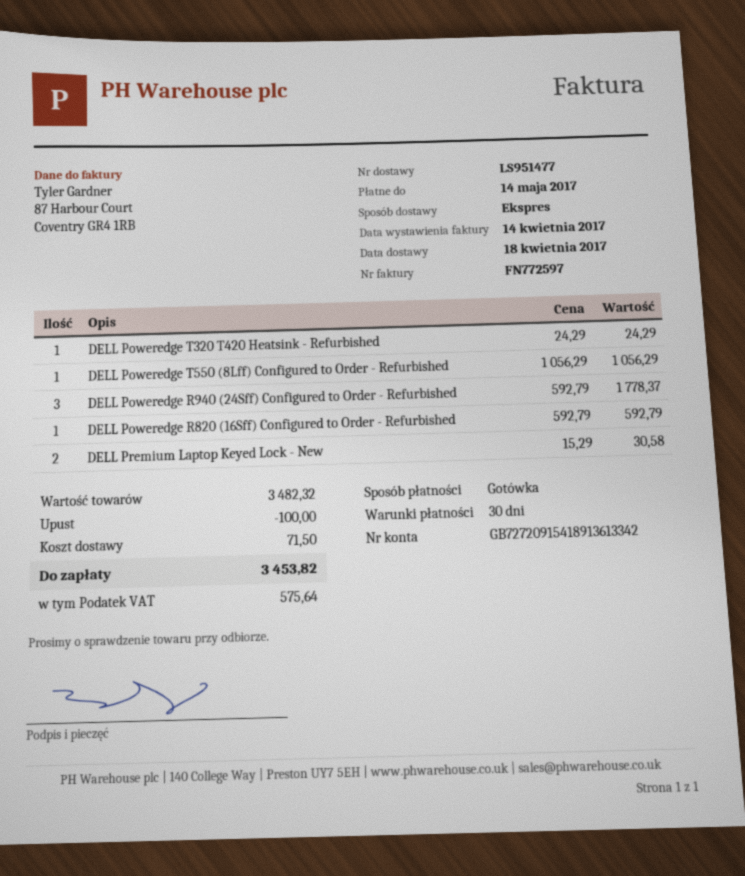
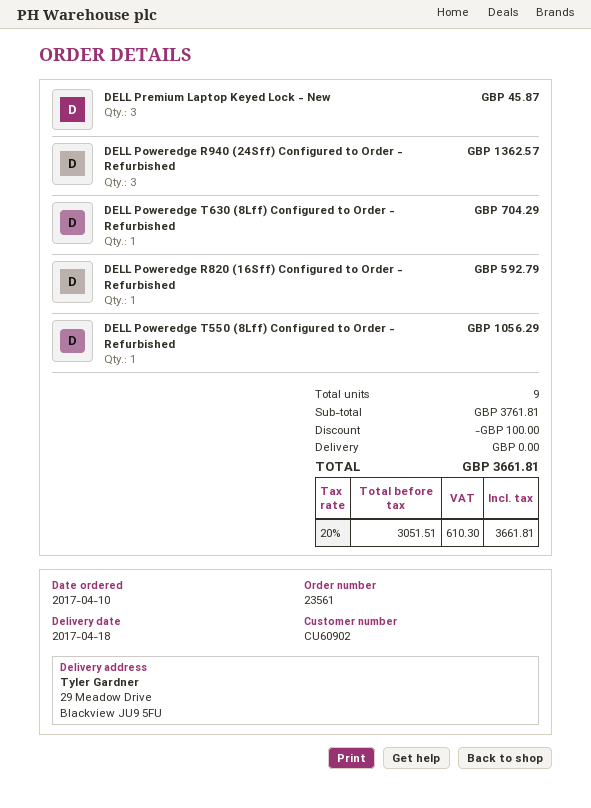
DELL Poweredge T320 T420 Heatsink - Refurbished: 1 for 24.29 -> none
DELL Poweredge R940 (24Sff) Configured to Order - Refurbished: 3 for 1778.37 -> 3 for 1362.57
DELL Premium Laptop Keyed Lock - New: 2 for 30.58 -> 3 for 45.87
DELL Poweredge T630 (8Lff) Configured to Order - Refurbished: none -> 1 for 704.29
subtotal: 3482.32 -> 3761.81
shipping: 71.50 -> 0.00
tax: 575.64 -> 610.30
total: 3453.82 -> 3661.81

